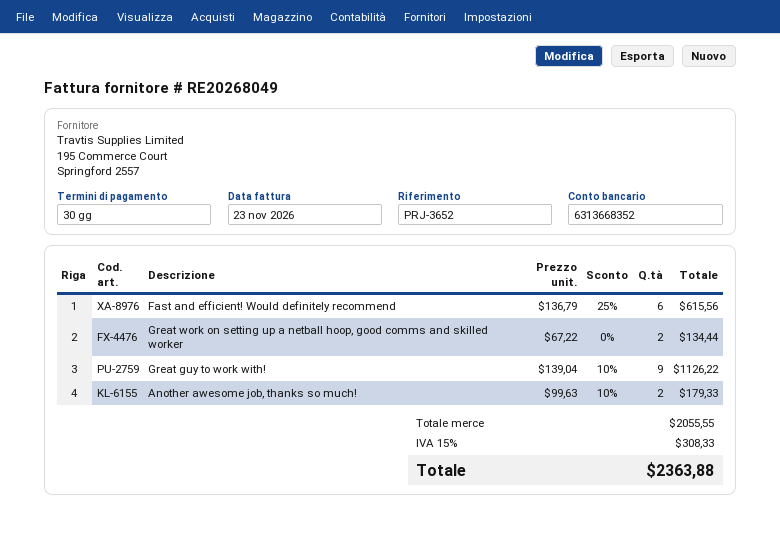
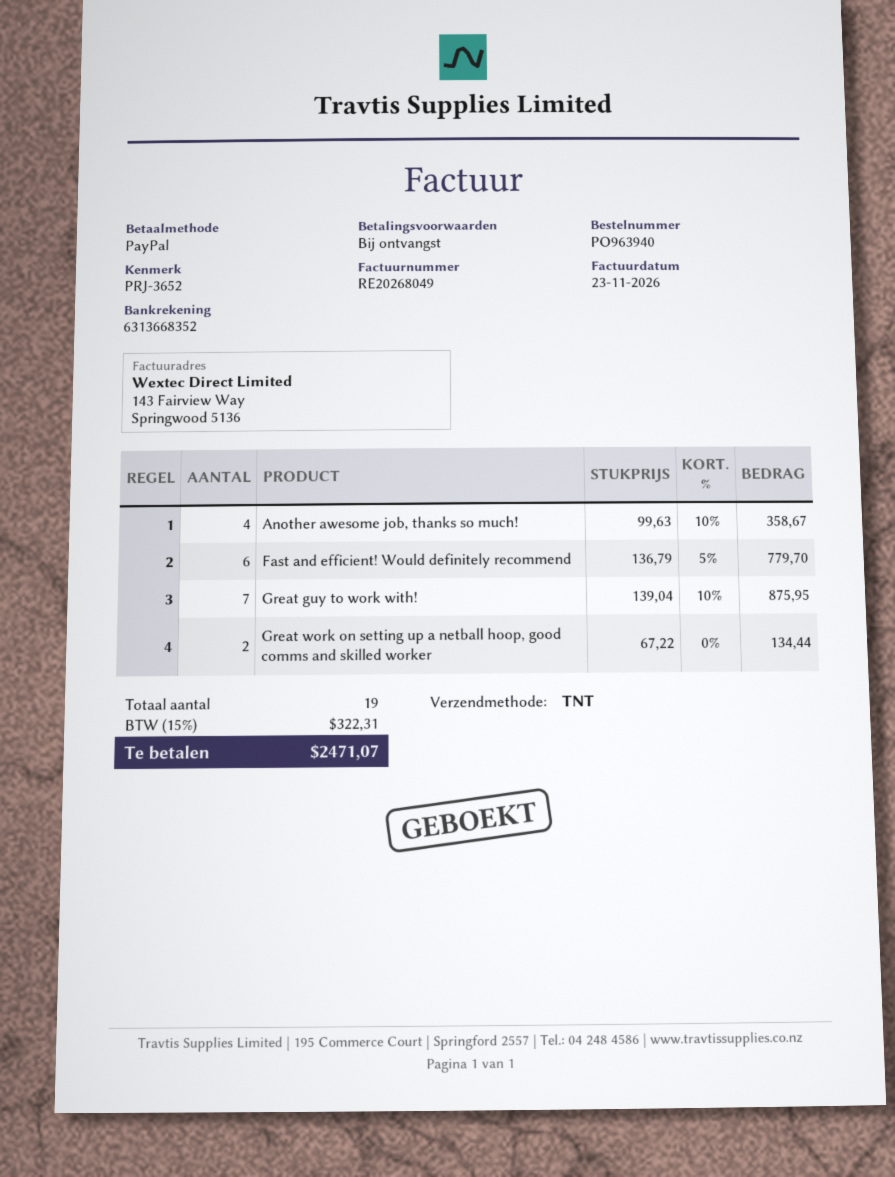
payment terms: 30 days -> on receipt
Fast and efficient! Would definitely recommend: 6 x 136.79 - 25% = 615.56 -> 6 x 136.79 - 5% = 779.70
Great guy to work with!: 9 x 139.04 - 10% = 1126.22 -> 7 x 139.04 - 10% = 875.95
Another awesome job, thanks so much!: 2 x 99.63 - 10% = 179.33 -> 4 x 99.63 - 10% = 358.67
tax: 15% = 308.33 -> 15% = 322.31
total: 2363.88 -> 2471.07

